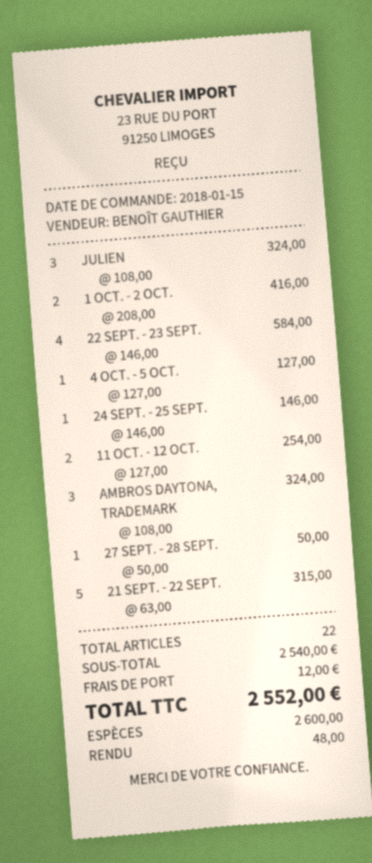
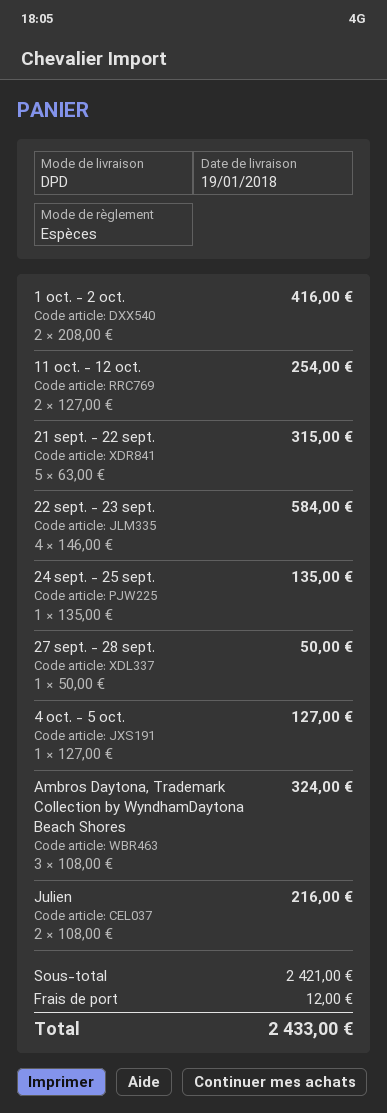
JULIEN: 3 x 108.00 = 324.00 -> 2 x 108.00 = 216.00
24 SEPT. - 25 SEPT.: 1 x 146.00 = 146.00 -> 1 x 135.00 = 135.00
subtotal: 2540.00 -> 2421.00
total: 2552.00 -> 2433.00

